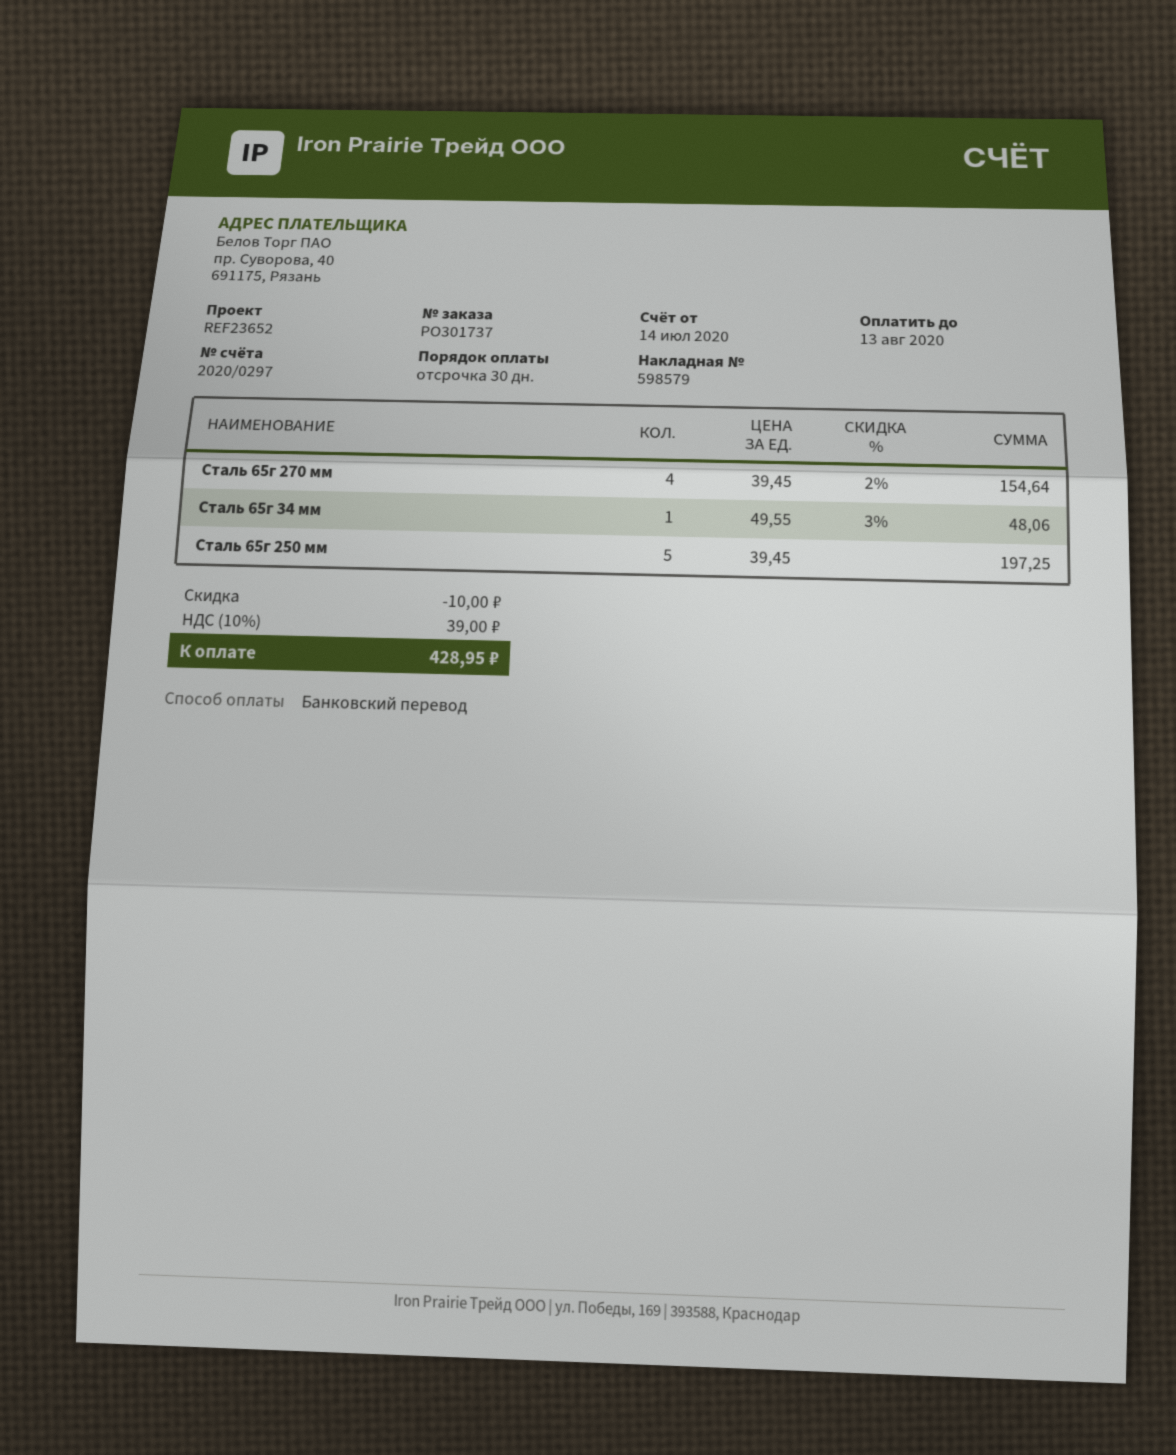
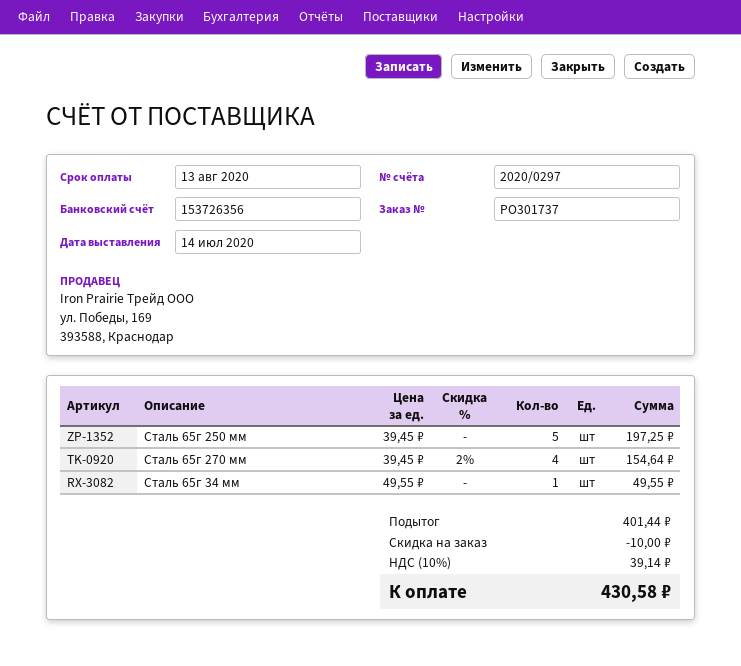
Сталь 65г 34 мм: 1 x 49.55 - 3% = 48.06 -> 1 x 49.55 = 49.55
tax: 10% = 39.00 -> 10% = 39.14
total: 428.95 -> 430.58

